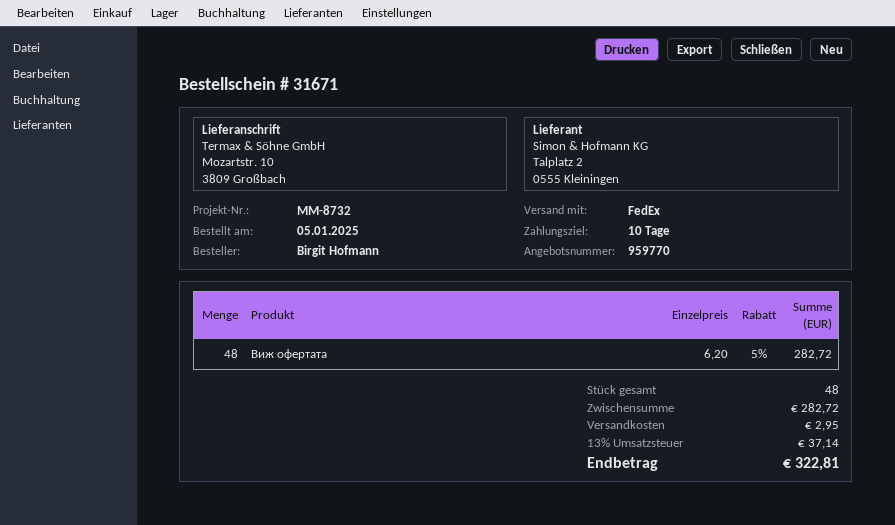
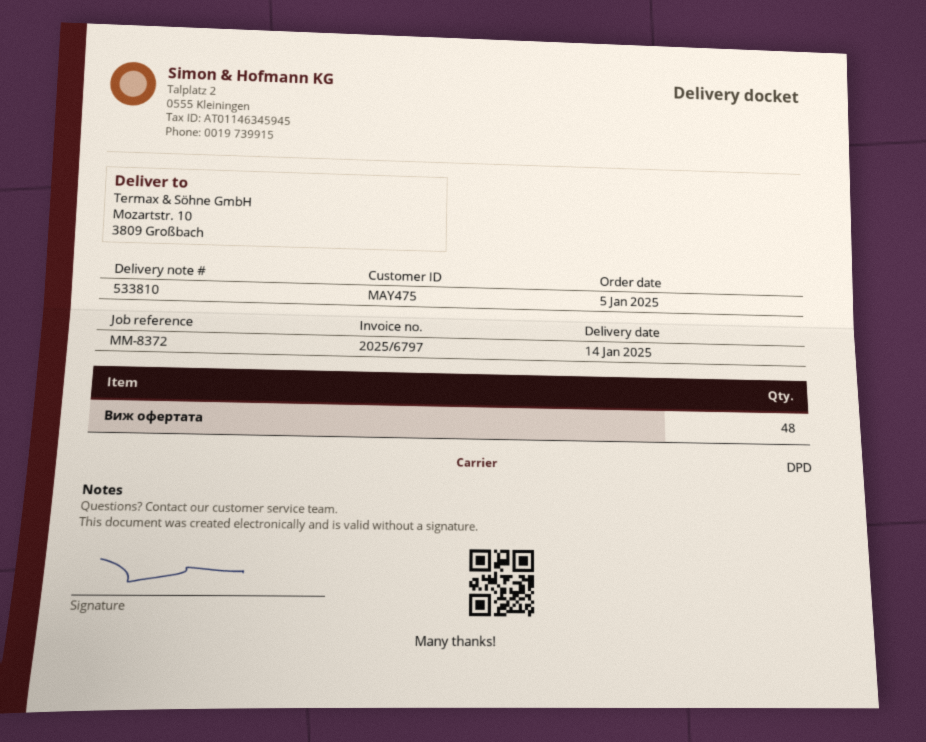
reference: MM-8732 -> MM-8372
shipping method: FedEx -> DPD

